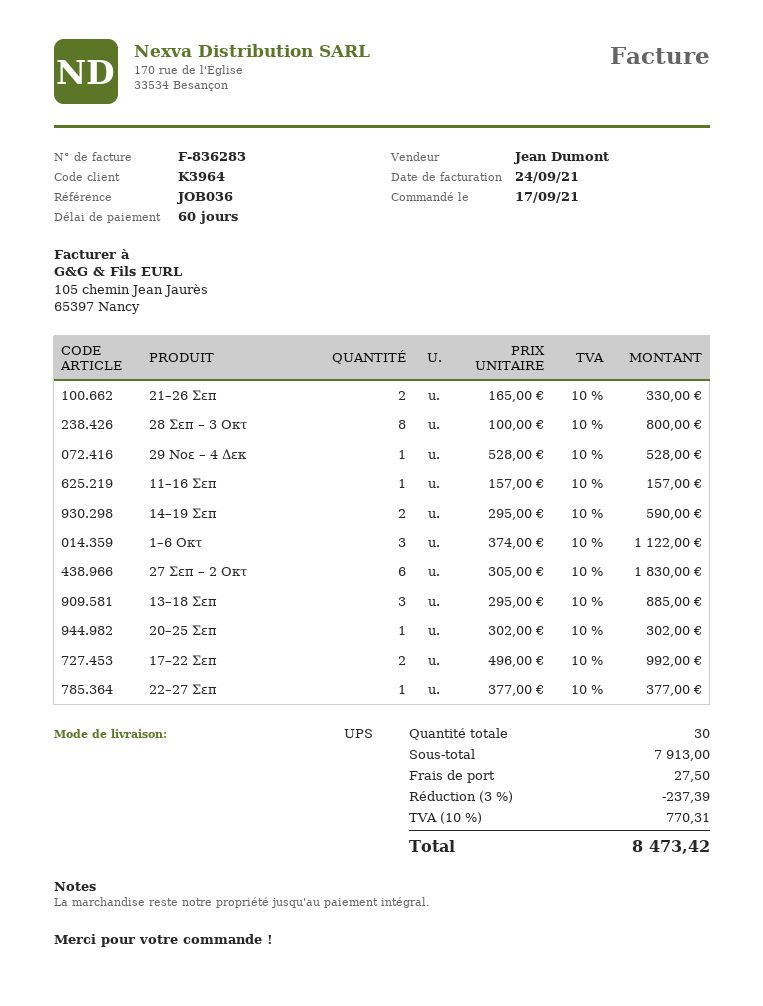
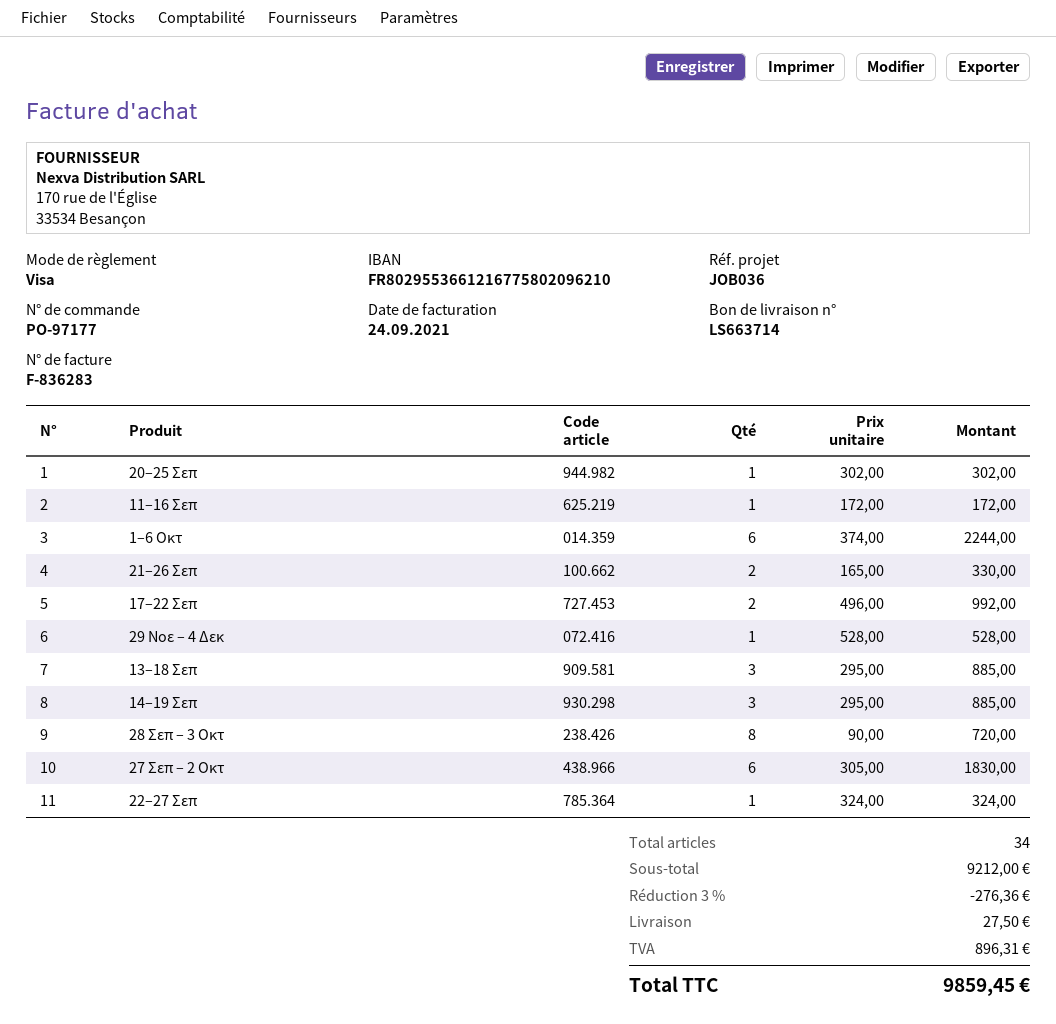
28 Σεπ – 3 Οκτ: 8 x 100.00 = 800.00 -> 8 x 90.00 = 720.00
11–16 Σεπ: 1 x 157.00 = 157.00 -> 1 x 172.00 = 172.00
14–19 Σεπ: 2 x 295.00 = 590.00 -> 3 x 295.00 = 885.00
1–6 Οκτ: 3 x 374.00 = 1122.00 -> 6 x 374.00 = 2244.00
22–27 Σεπ: 1 x 377.00 = 377.00 -> 1 x 324.00 = 324.00
total quantity: 30 -> 34
subtotal: 7913.00 -> 9212.00
discount: 3% = 237.39 -> 3% = 276.36
tax: 770.31 -> 896.31
total: 8473.42 -> 9859.45

